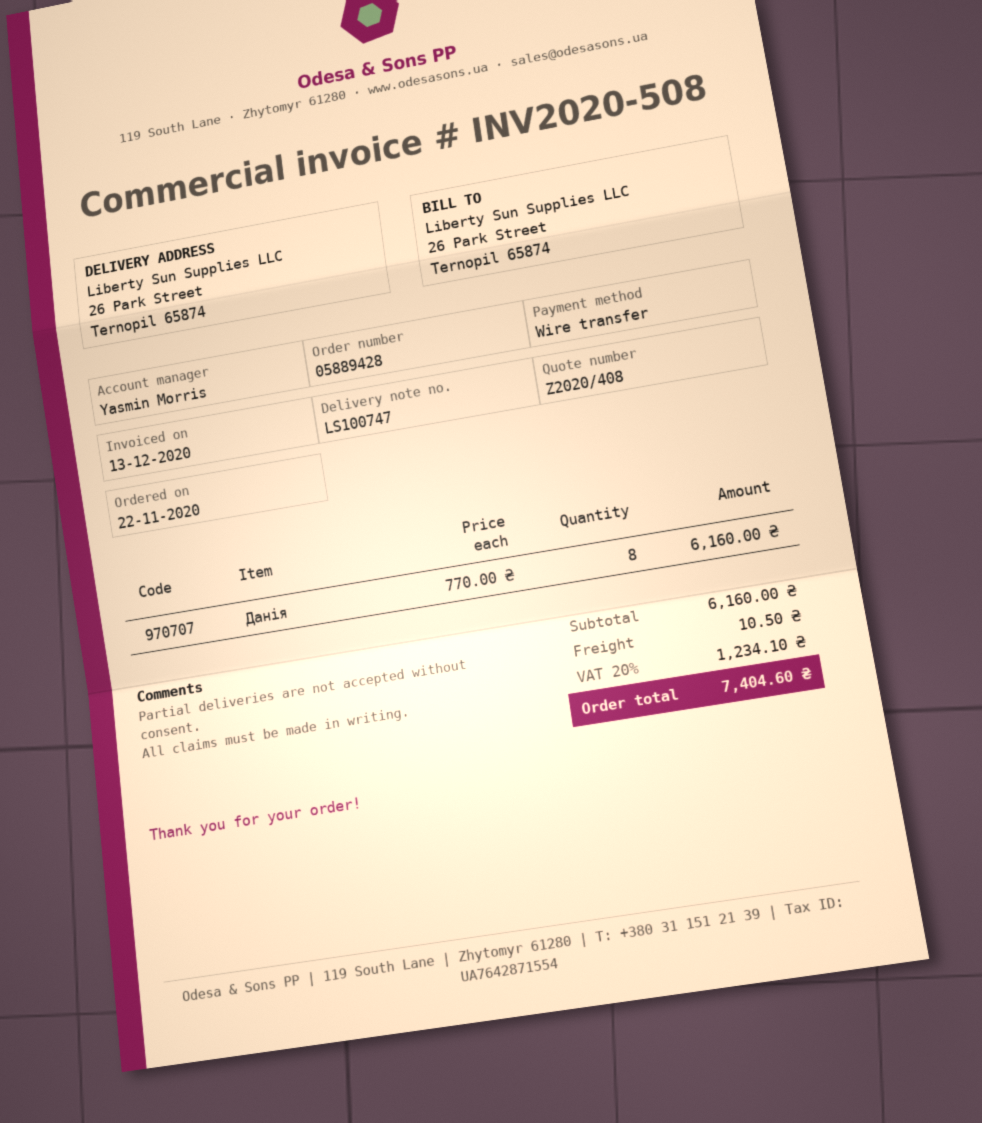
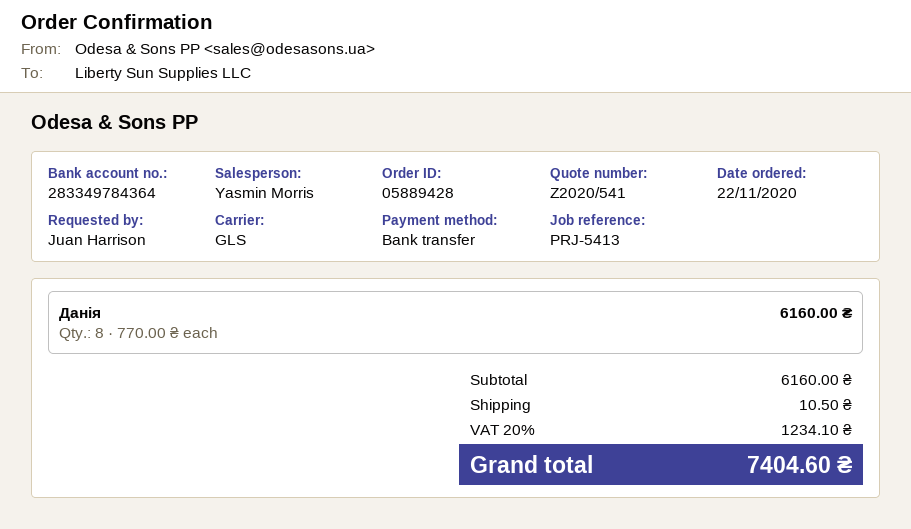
quote number: Z2020/408 -> Z2020/541

